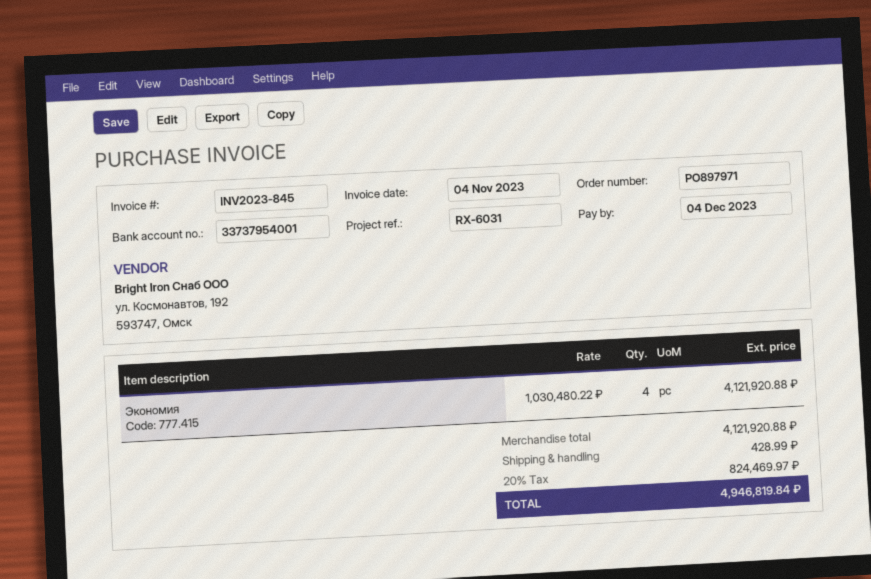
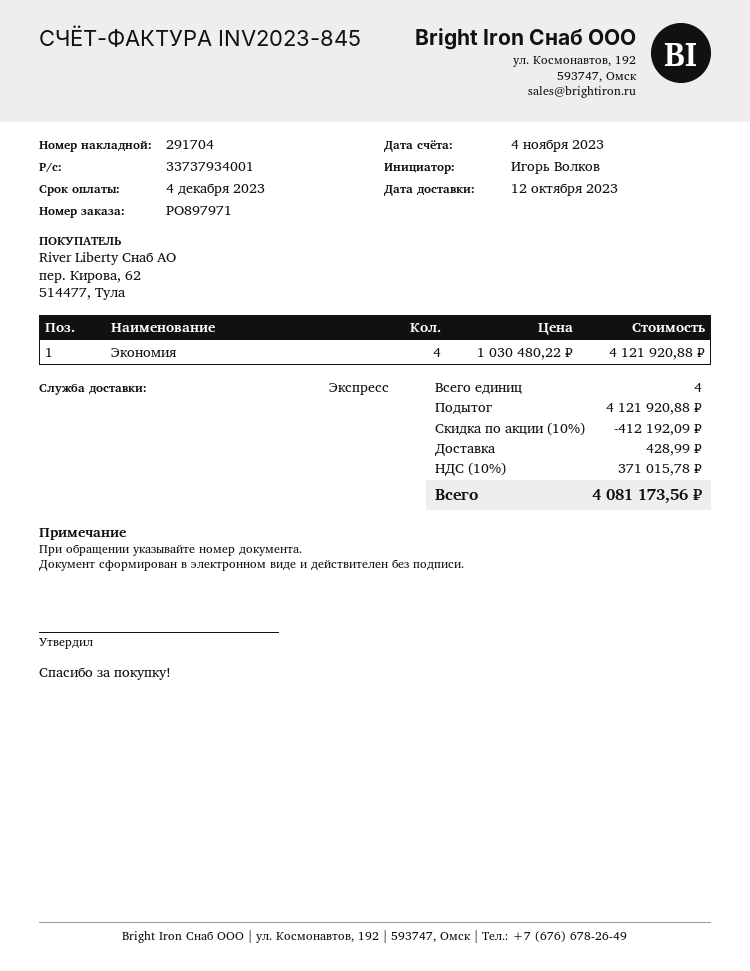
bank account: 33737954001 -> 33737934001
discount: none -> 10% = 412192.09
tax: 20% = 824469.97 -> 10% = 371015.78
total: 4946819.84 -> 4081173.56

